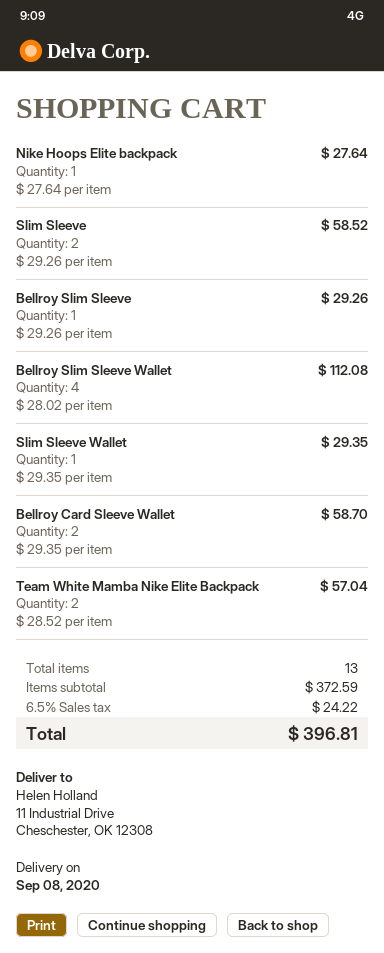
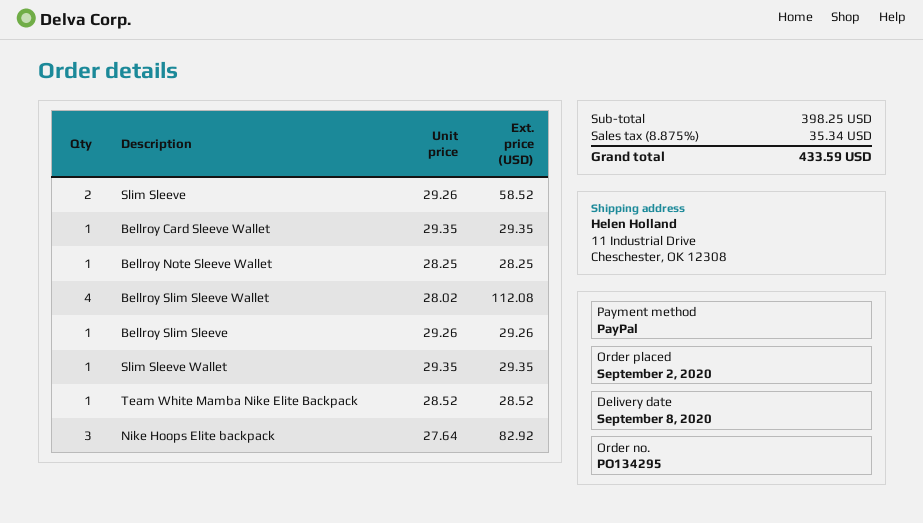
Nike Hoops Elite backpack: 1 x 27.64 = 27.64 -> 3 x 27.64 = 82.92
Bellroy Card Sleeve Wallet: 2 x 29.35 = 58.70 -> 1 x 29.35 = 29.35
Team White Mamba Nike Elite Backpack: 2 x 28.52 = 57.04 -> 1 x 28.52 = 28.52
Bellroy Note Sleeve Wallet: none -> 1 x 28.25 = 28.25
subtotal: 372.59 -> 398.25
tax: 6.5% = 24.22 -> 8.875% = 35.34
total: 396.81 -> 433.59

